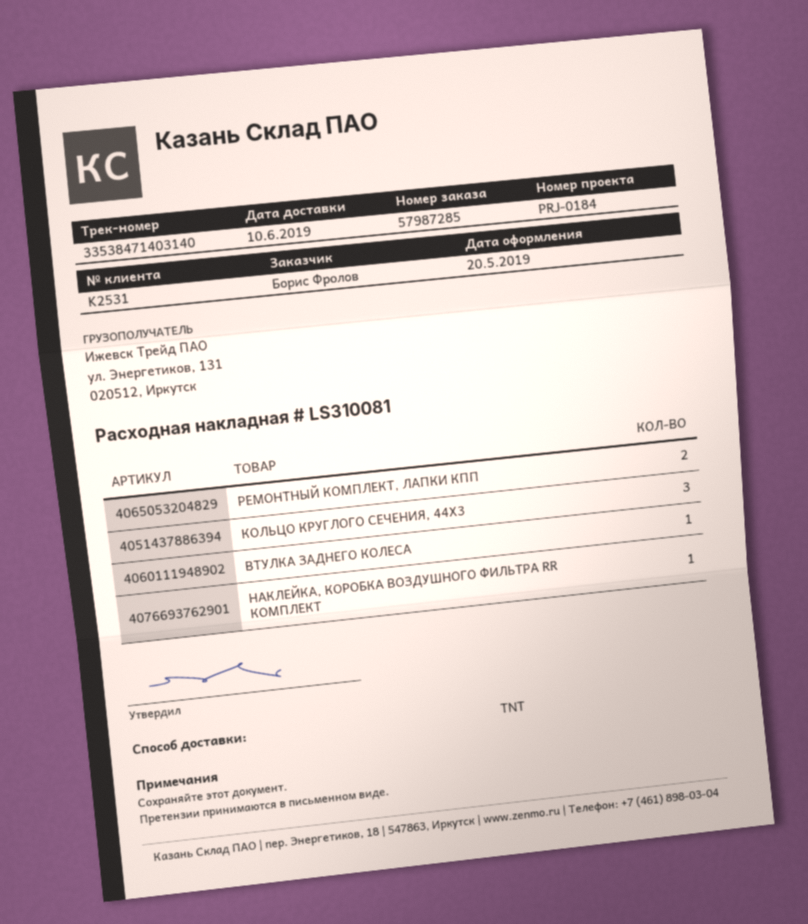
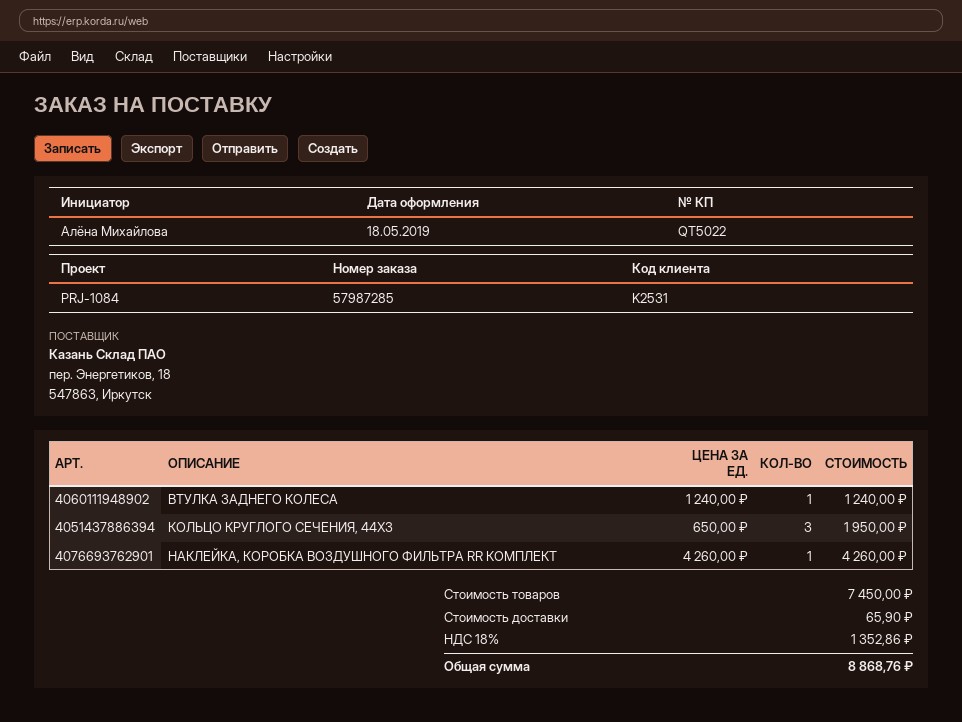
order date: 2019-05-20 -> 2019-05-18
reference: PRJ-0184 -> PRJ-1084
ordered by: Борис Фролов -> Алёна Михайлова
РЕМОНТНЫЙ КОМПЛЕКТ, ЛАПКИ КПП: 2 -> none

